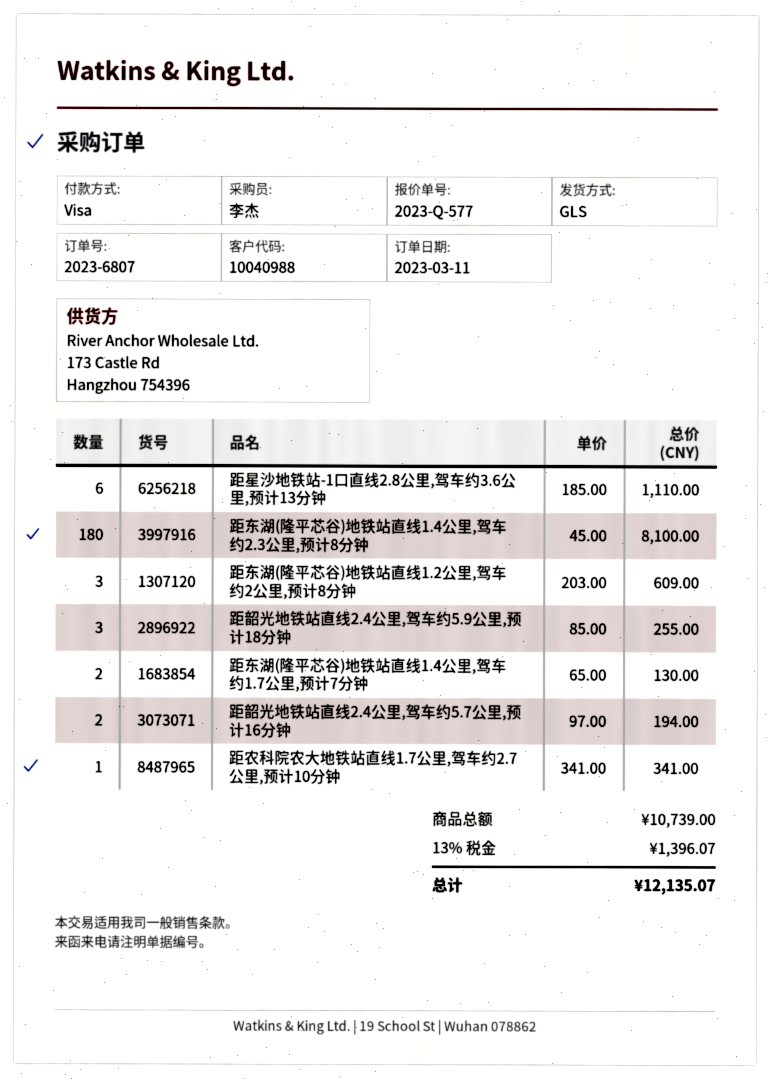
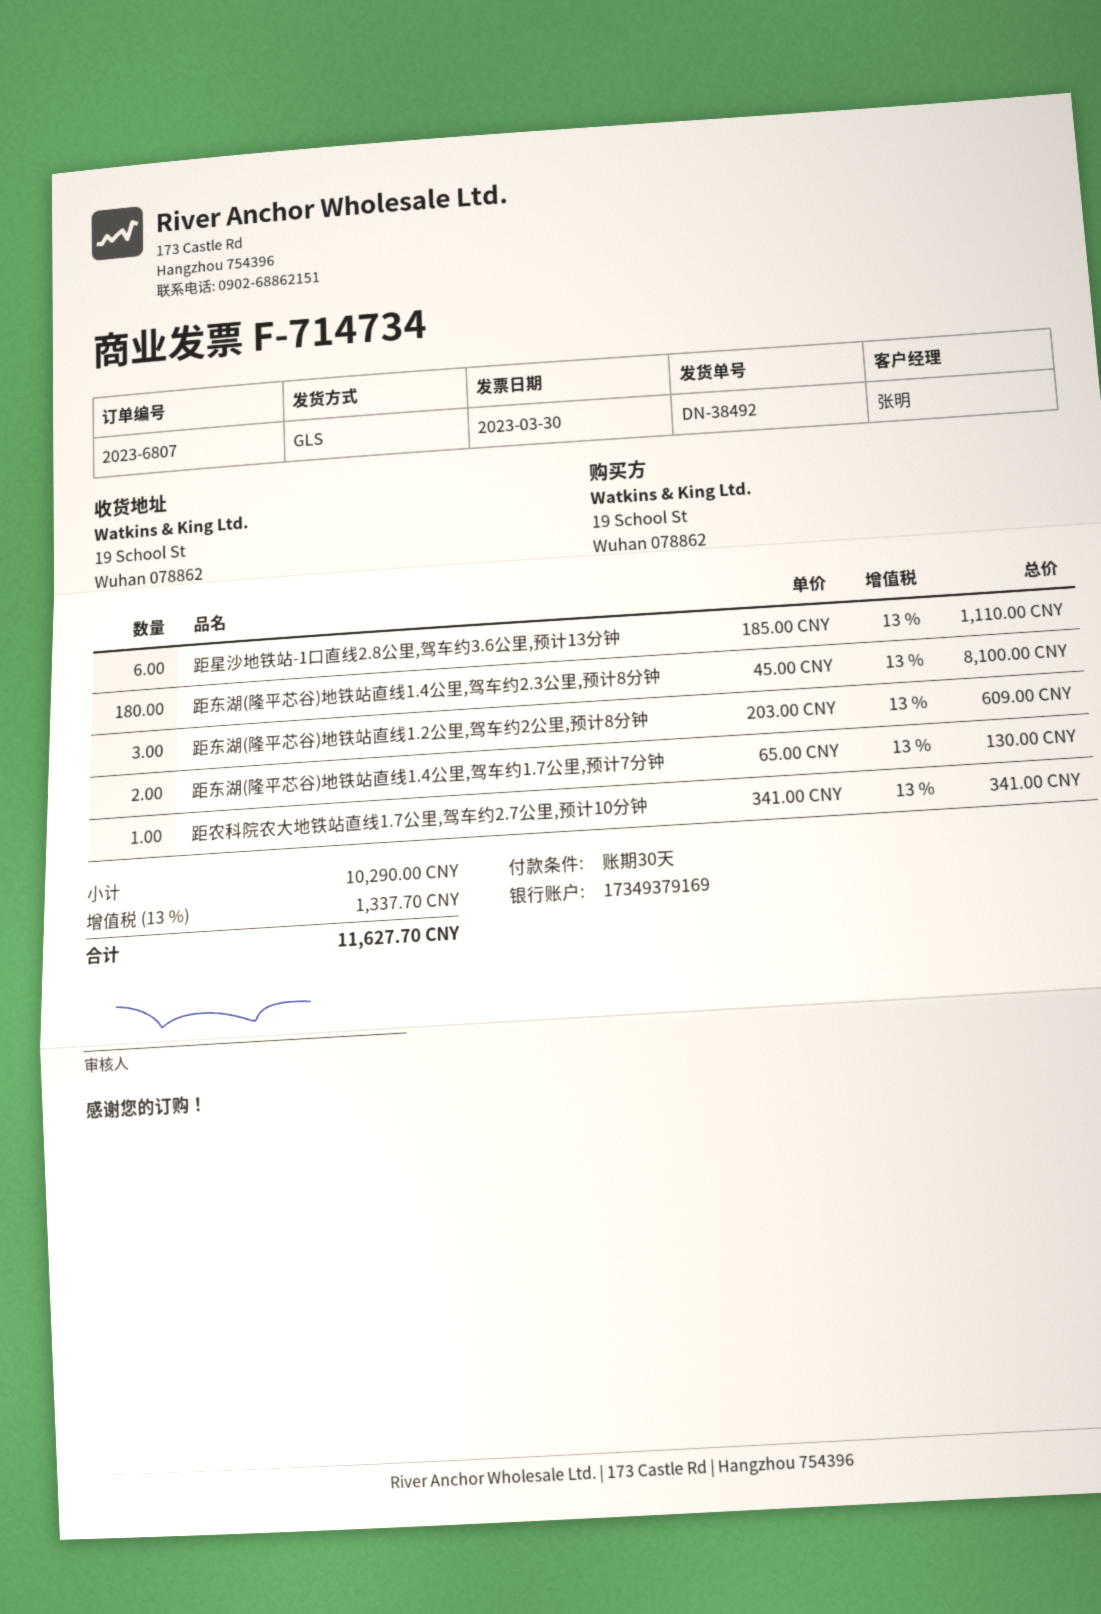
距韶光地铁站直线2.4公里,驾车约5.9公里,预计18分钟: 3 x 85.00 = 255.00 -> none
距韶光地铁站直线2.4公里,驾车约5.7公里,预计16分钟: 2 x 97.00 = 194.00 -> none
subtotal: 10739.00 -> 10290.00
tax: 13% = 1396.07 -> 13% = 1337.70
total: 12135.07 -> 11627.70

